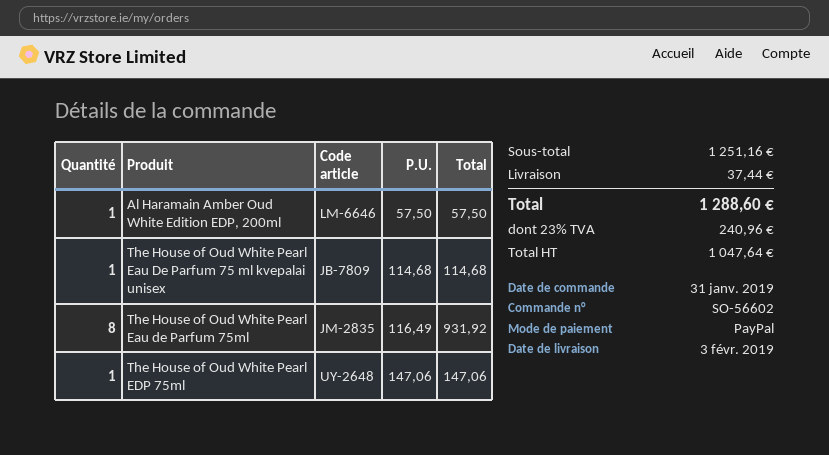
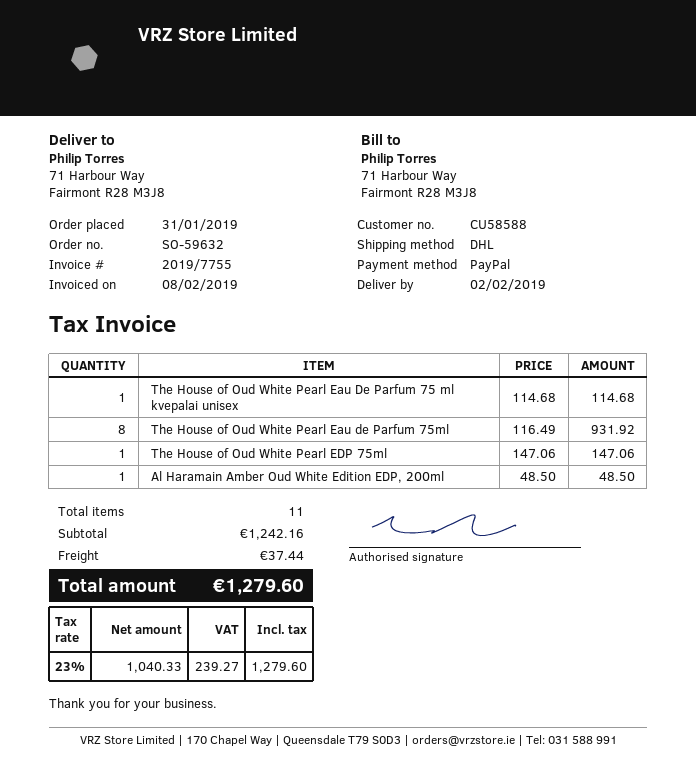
order number: SO-56602 -> SO-59632
delivery date: 2019-02-03 -> 2019-02-02
Al Haramain Amber Oud White Edition EDP, 200ml: 1 x 57.50 = 57.50 -> 1 x 48.50 = 48.50
subtotal: 1251.16 -> 1242.16
net: 1047.64 -> 1040.33
tax: 23% = 240.96 -> 23% = 239.27
total: 1288.60 -> 1279.60

